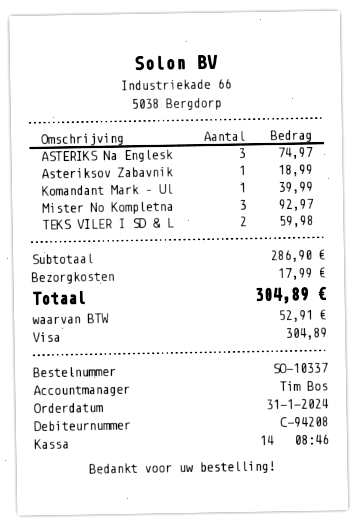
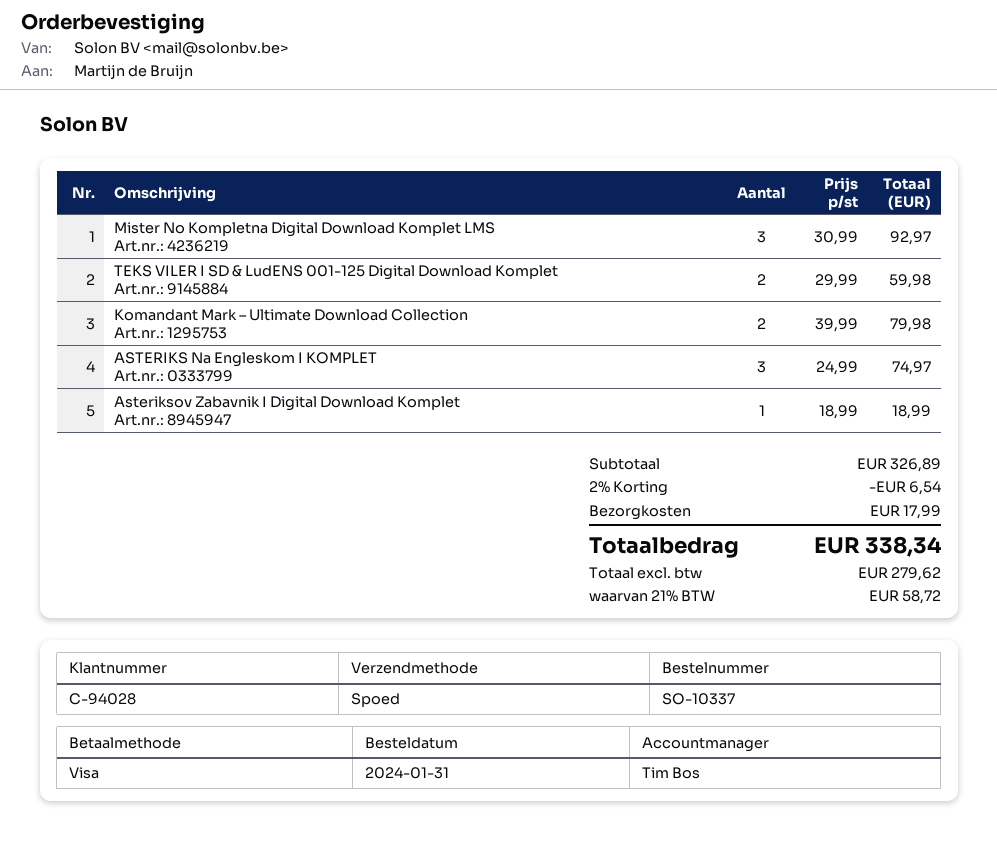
customer number: C-94208 -> C-94028
Komandant Mark – Ul: 1 for 39.99 -> 2 for 79.98
subtotal: 286.90 -> 326.89
discount: none -> 2% = 6.54
tax: 52.91 -> 58.72
total: 304.89 -> 338.34

